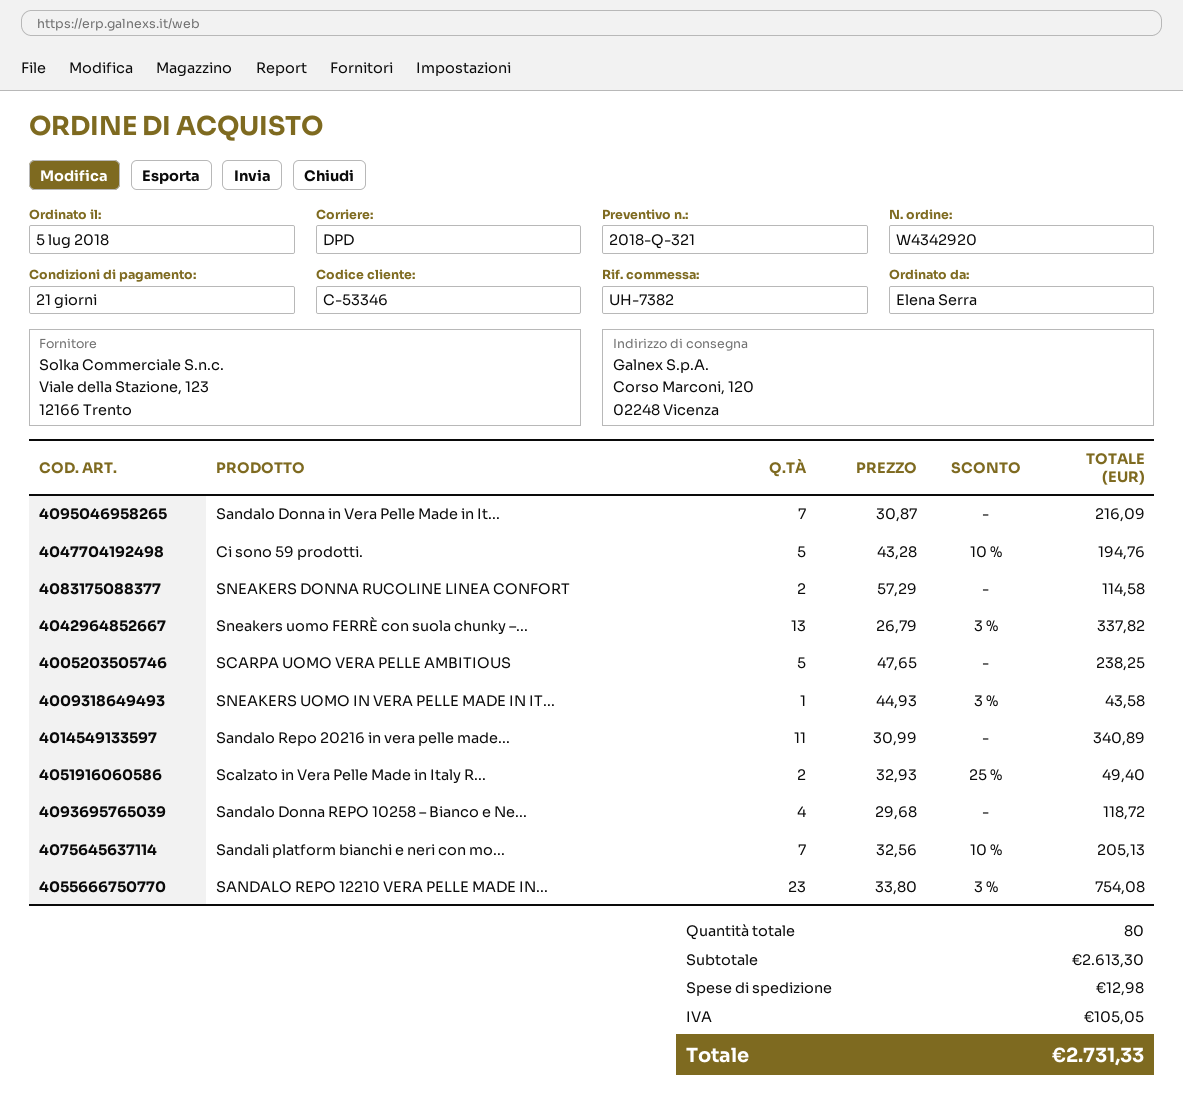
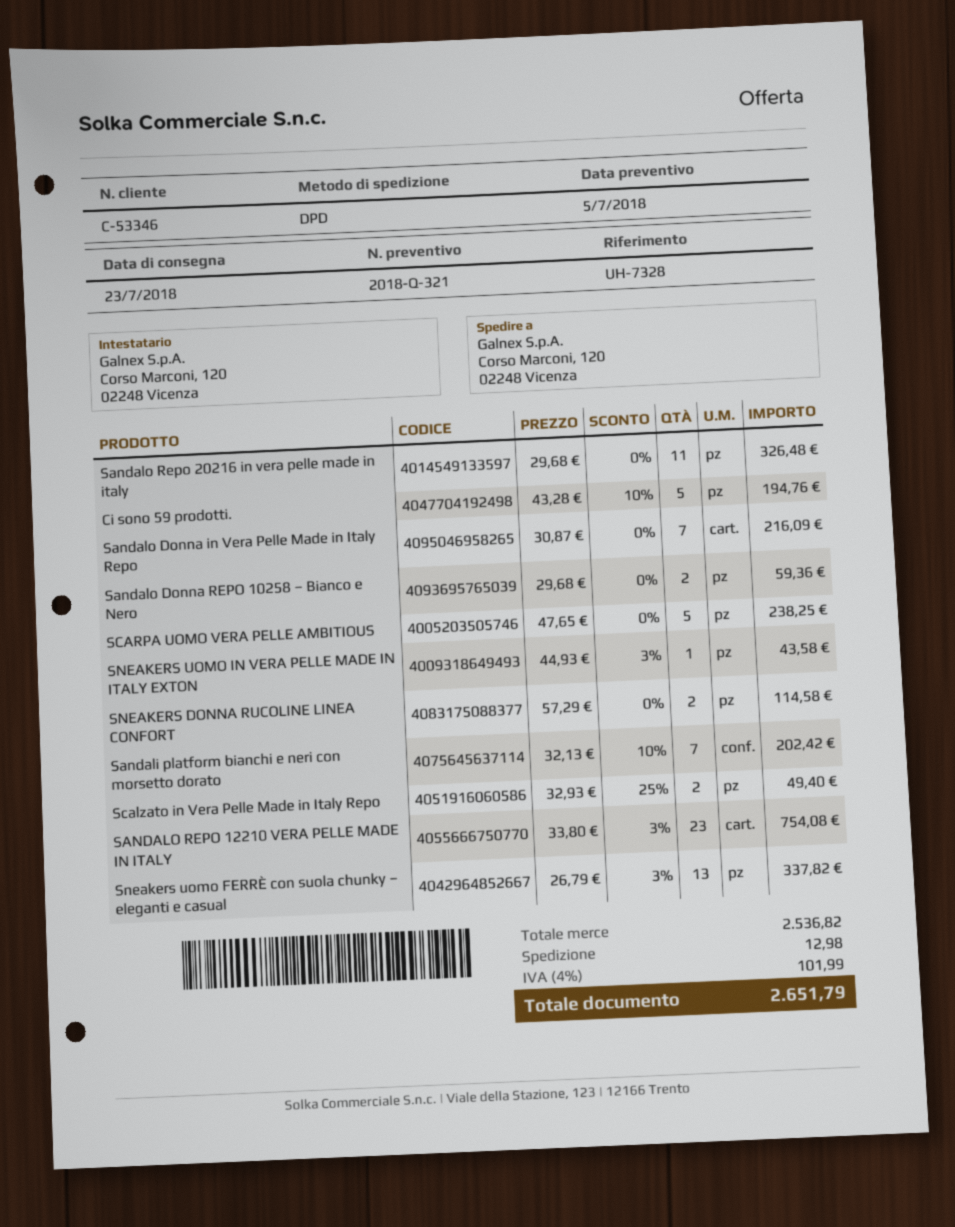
reference: UH-7382 -> UH-7328
Sandalo Repo 20216 in vera pelle made...: 11 x 30.99 = 340.89 -> 11 x 29.68 = 326.48
Sandalo Donna REPO 10258 – Bianco e Ne...: 4 x 29.68 = 118.72 -> 2 x 29.68 = 59.36
Sandali platform bianchi e neri con mo...: 7 x 32.56 - 10% = 205.13 -> 7 x 32.13 - 10% = 202.42
subtotal: 2613.30 -> 2536.82
tax: 105.05 -> 101.99
total: 2731.33 -> 2651.79

